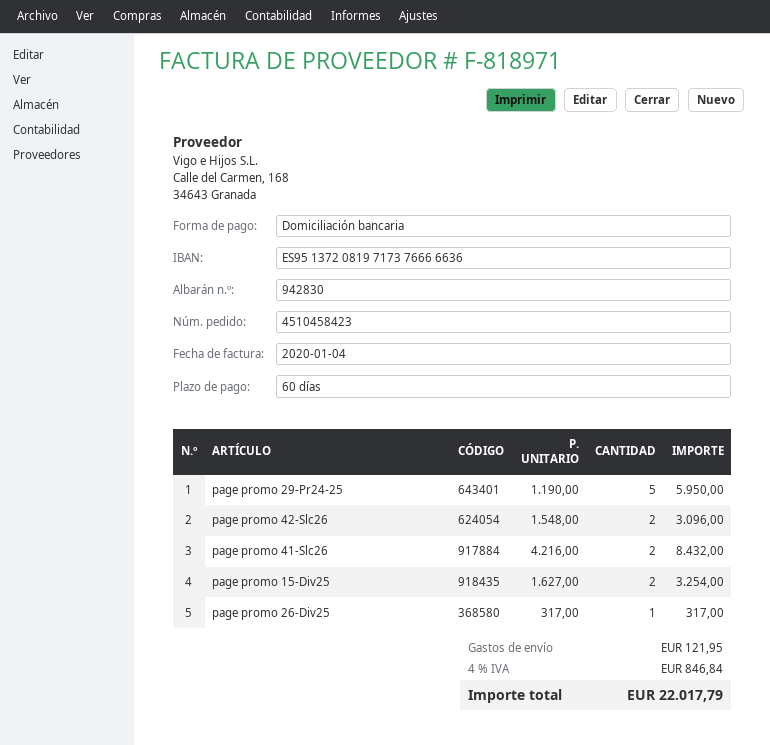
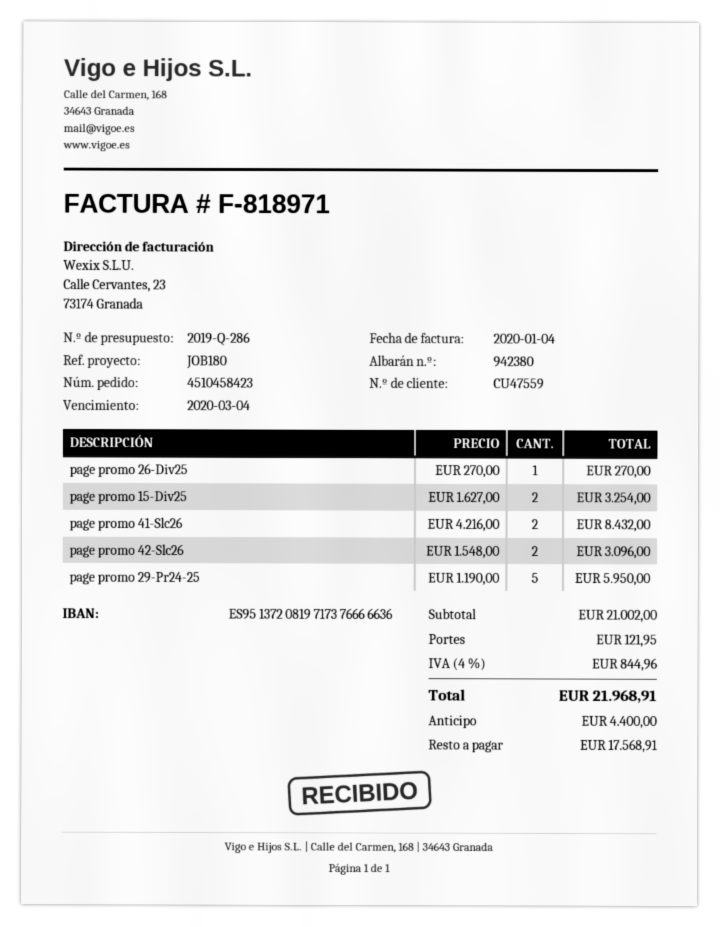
delivery note number: 942830 -> 942380
page promo 26-Div25: 1 x 317.00 = 317.00 -> 1 x 270.00 = 270.00
tax: 4% = 846.84 -> 4% = 844.96
total: 22017.79 -> 21968.91

